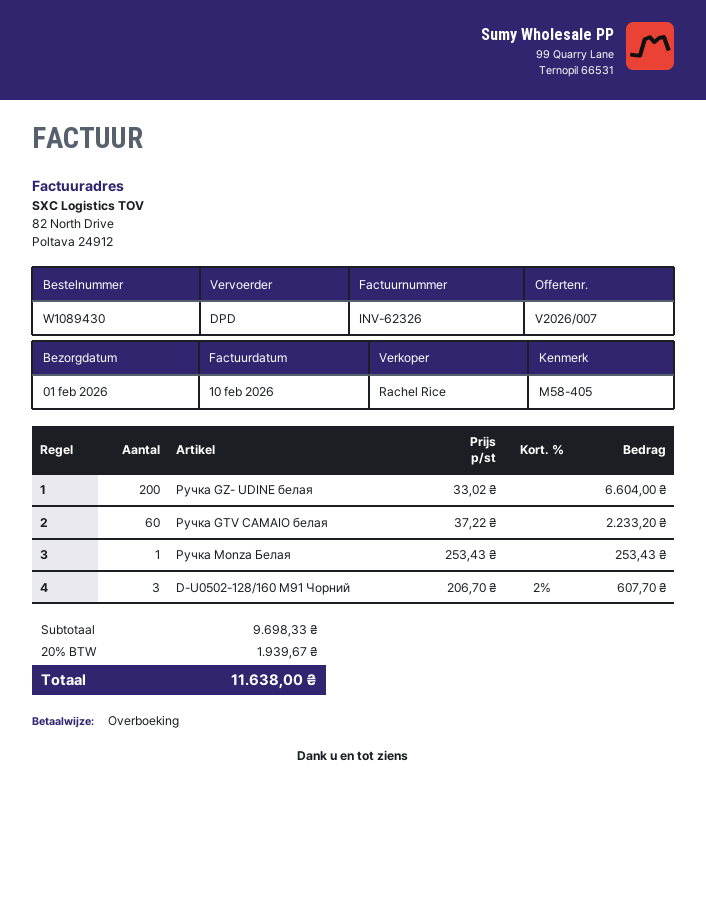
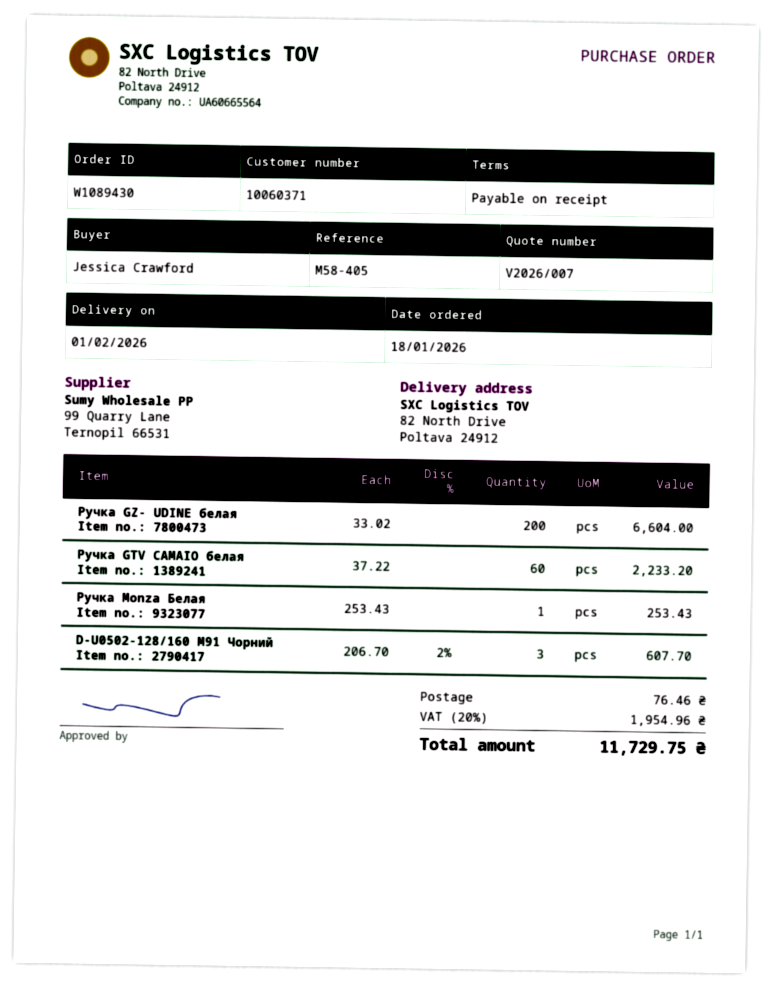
shipping: none -> 76.46
tax: 20% = 1939.67 -> 20% = 1954.96
total: 11638.00 -> 11729.75

